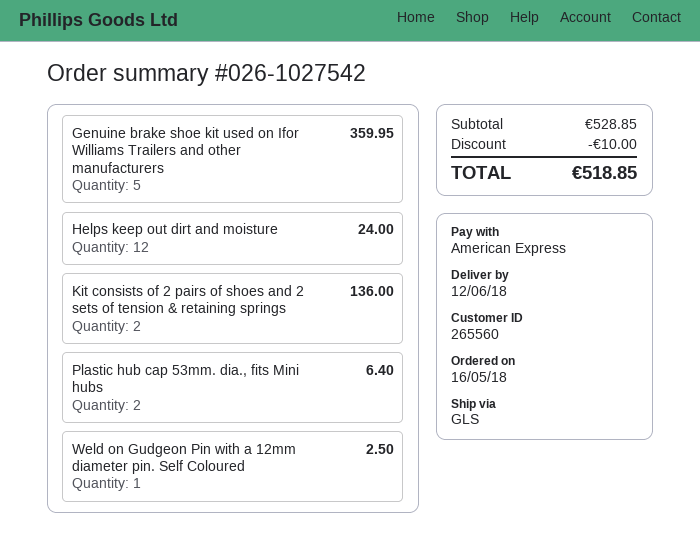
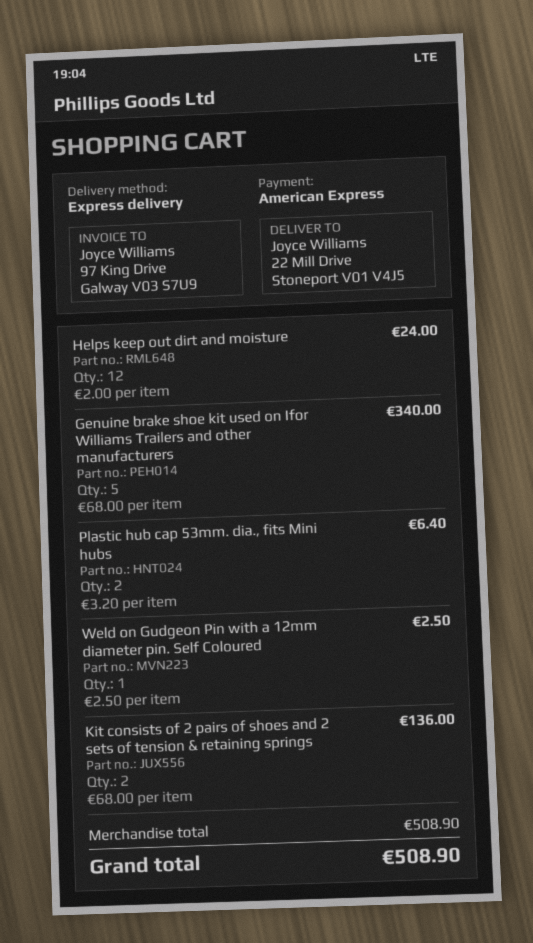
shipping method: GLS -> express
Genuine brake shoe kit used on Ifor Williams Trailers and other manufacturers: 5 for 359.95 -> 5 for 340.00
subtotal: 528.85 -> 508.90
discount: 10.00 -> none
total: 518.85 -> 508.90

